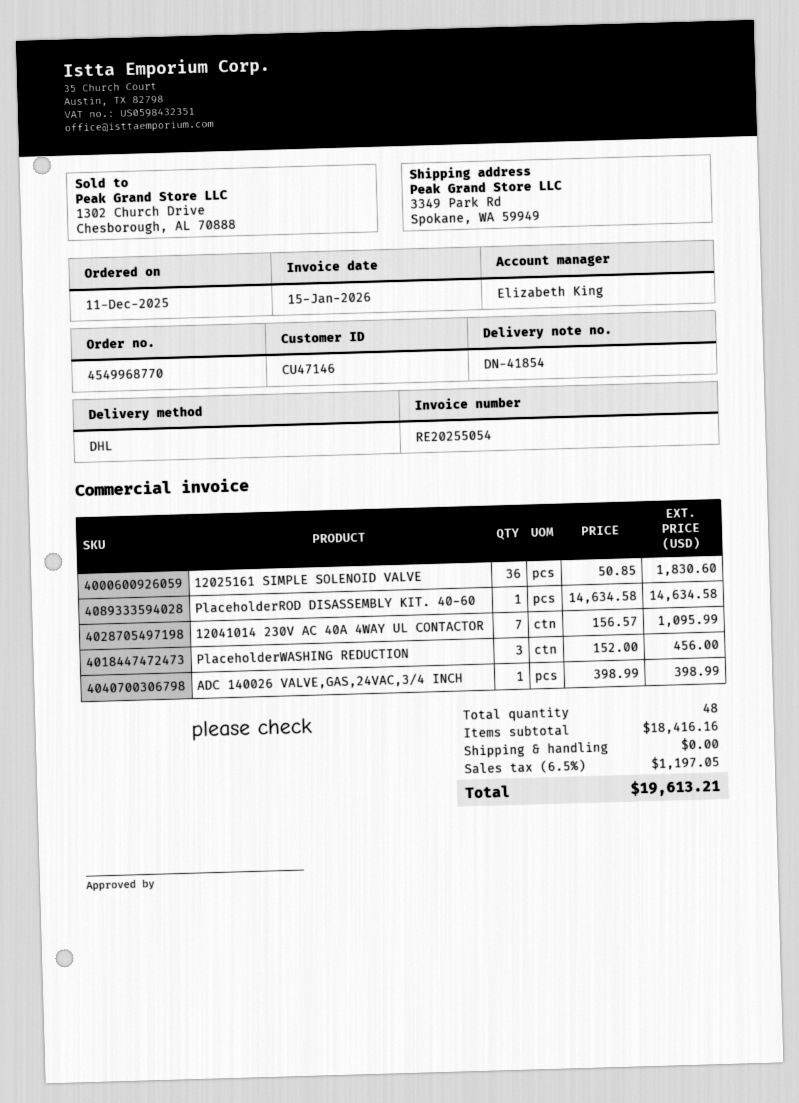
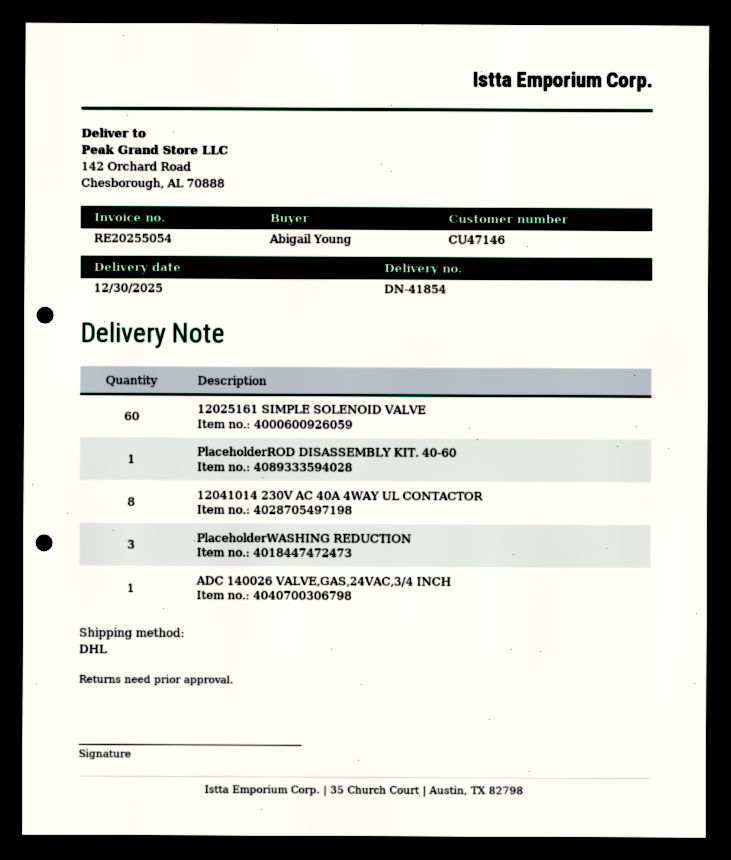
ship to: 3349 Park Rd, Spokane, WA 59949 -> 142 Orchard Road, Chesborough, AL 70888
12025161 SIMPLE SOLENOID VALVE: 36 -> 60
12041014 230V AC 40A 4WAY UL CONTACTOR: 7 -> 8

